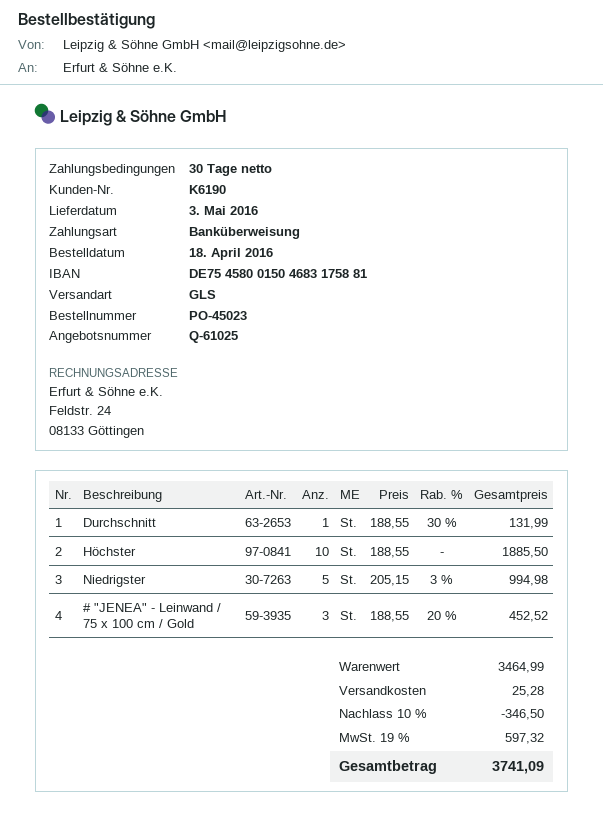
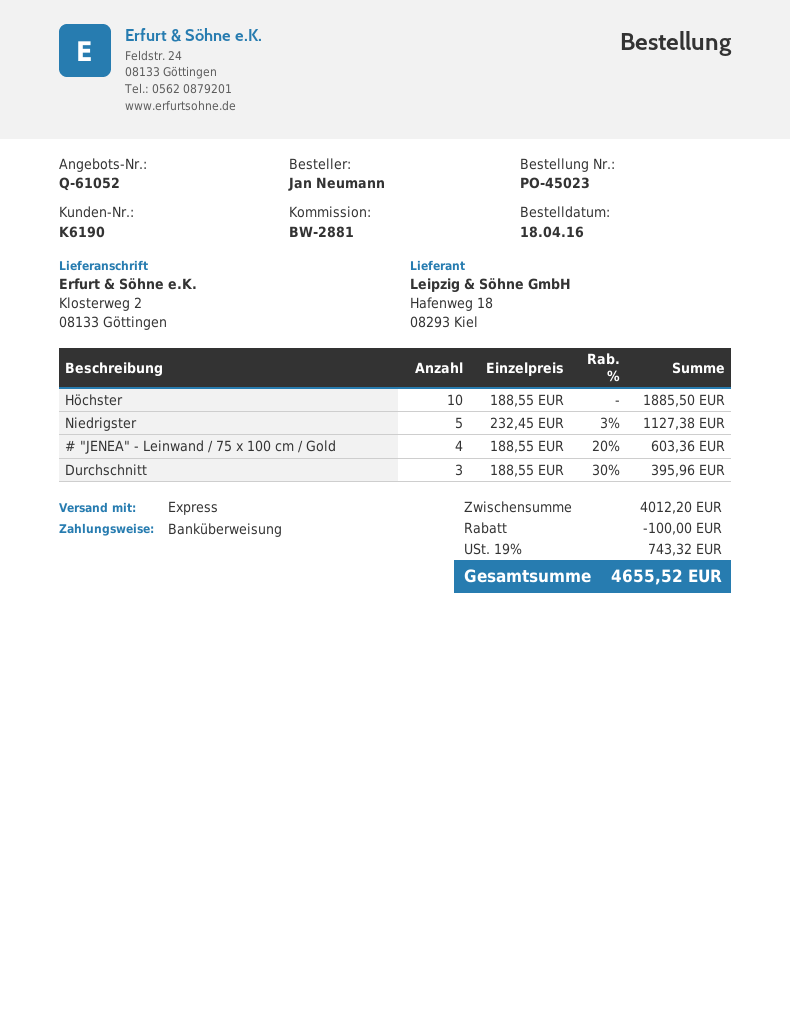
quote number: Q-61025 -> Q-61052
shipping method: GLS -> express
Durchschnitt: 1 x 188.55 - 30% = 131.99 -> 3 x 188.55 - 30% = 395.96
Niedrigster: 5 x 205.15 - 3% = 994.98 -> 5 x 232.45 - 3% = 1127.38
# "JENEA" - Leinwand / 75 x 100 cm / Gold: 3 x 188.55 - 20% = 452.52 -> 4 x 188.55 - 20% = 603.36
subtotal: 3464.99 -> 4012.20
discount: 346.50 -> 100.00
shipping: 25.28 -> none
tax: 19% = 597.32 -> 19% = 743.32
total: 3741.09 -> 4655.52

